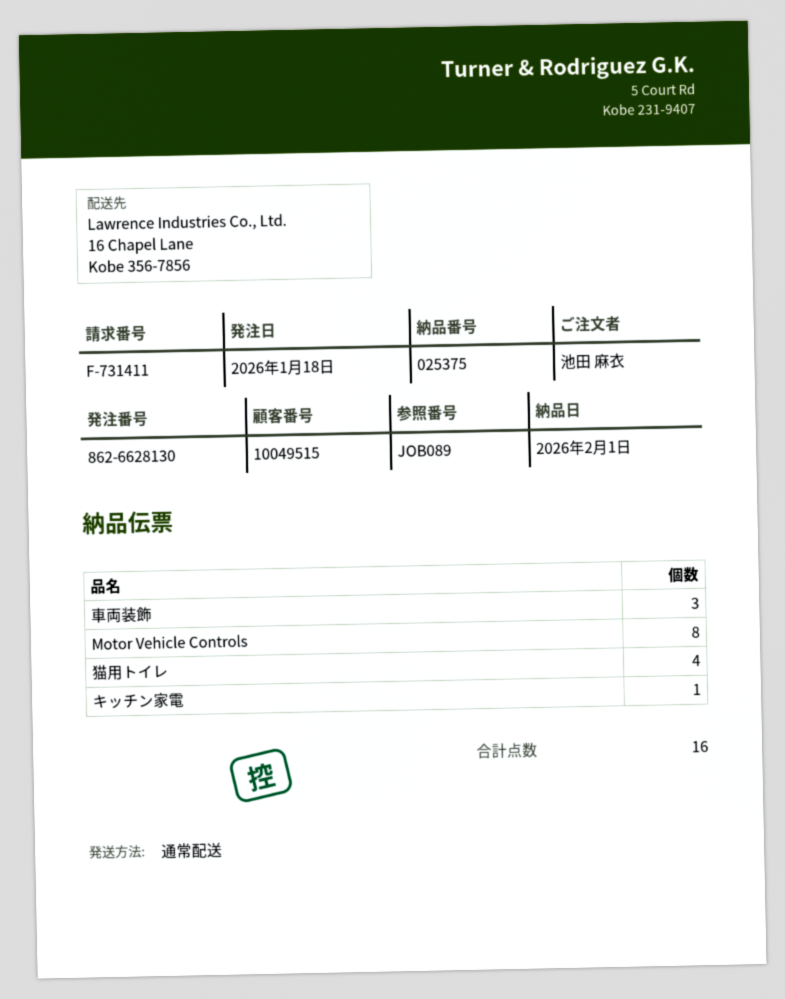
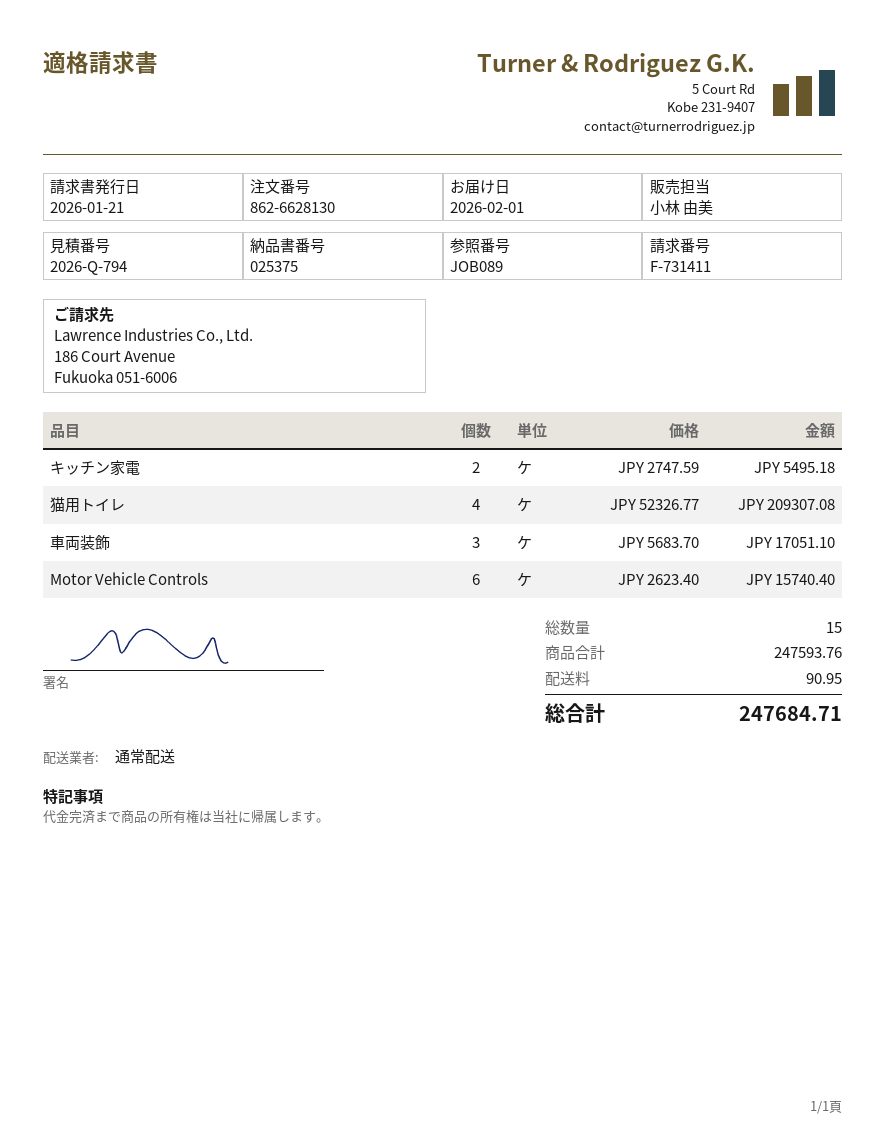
Motor Vehicle Controls: 8 -> 6
キッチン家電: 1 -> 2
total quantity: 16 -> 15

